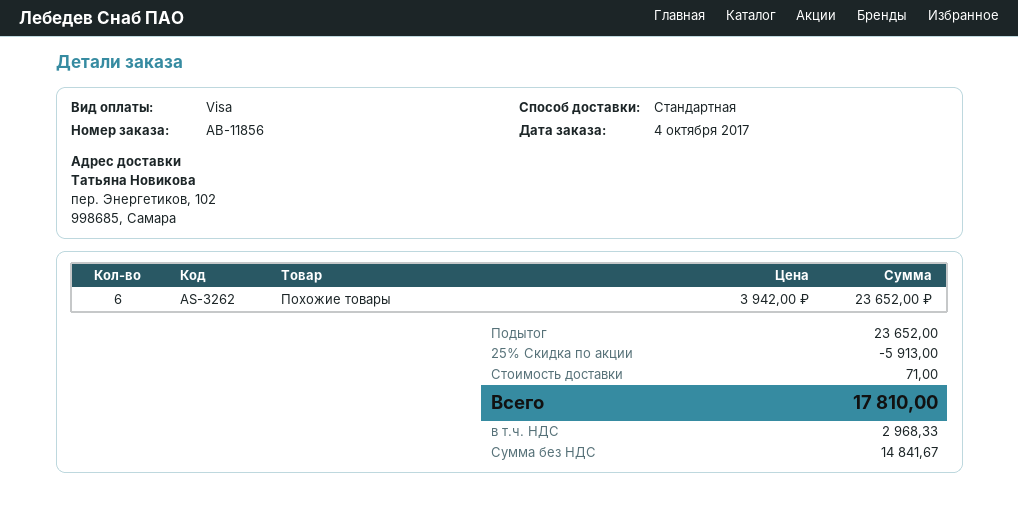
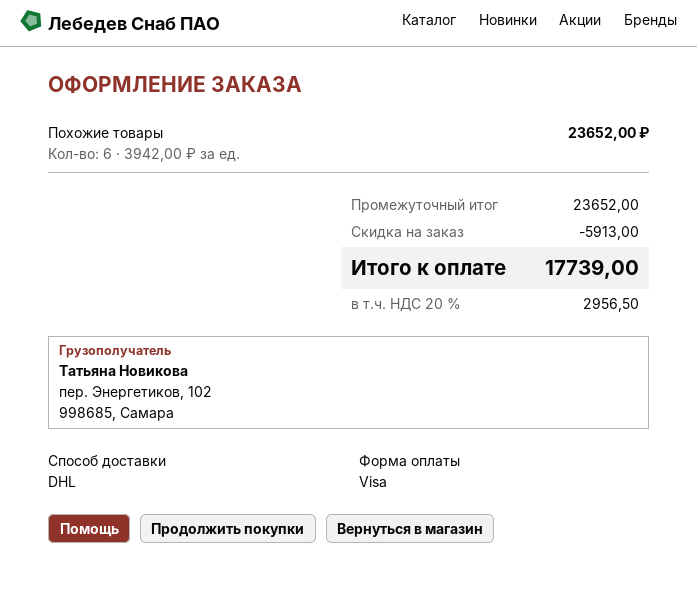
shipping method: standard -> DHL
shipping: 71.00 -> none
tax: 2968.33 -> 2956.50
total: 17810.00 -> 17739.00

